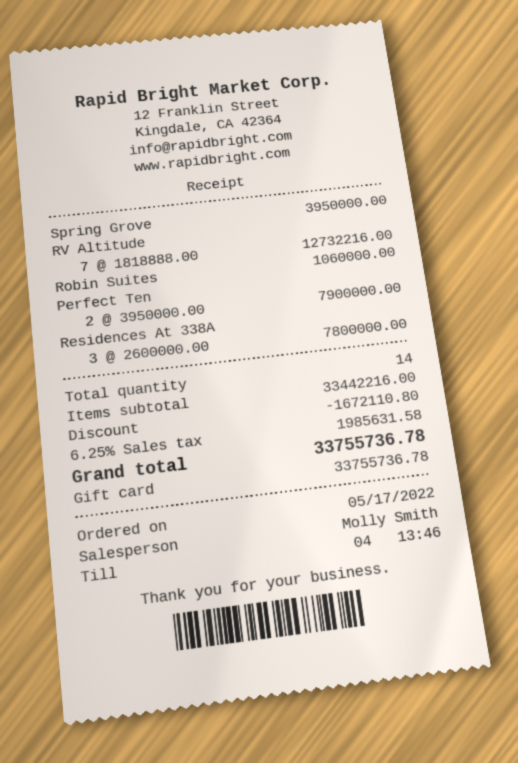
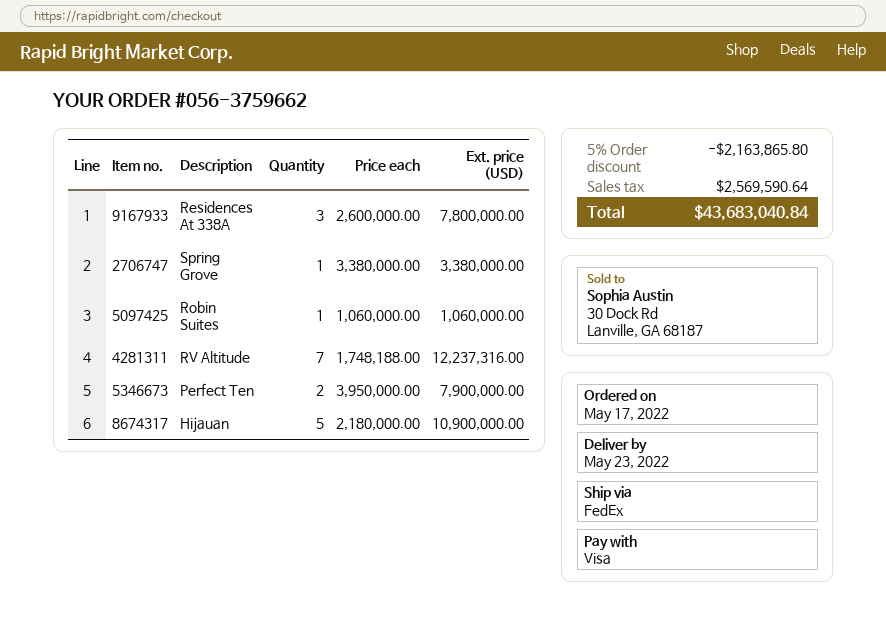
payment method: gift card -> Visa
Spring Grove: 1 x 3950000.00 = 3950000.00 -> 1 x 3380000.00 = 3380000.00
RV Altitude: 7 x 1818888.00 = 12732216.00 -> 7 x 1748188.00 = 12237316.00
Hijauan: none -> 5 x 2180000.00 = 10900000.00
discount: 1672110.80 -> 2163865.80
tax: 1985631.58 -> 2569590.64
total: 33755736.78 -> 43683040.84

